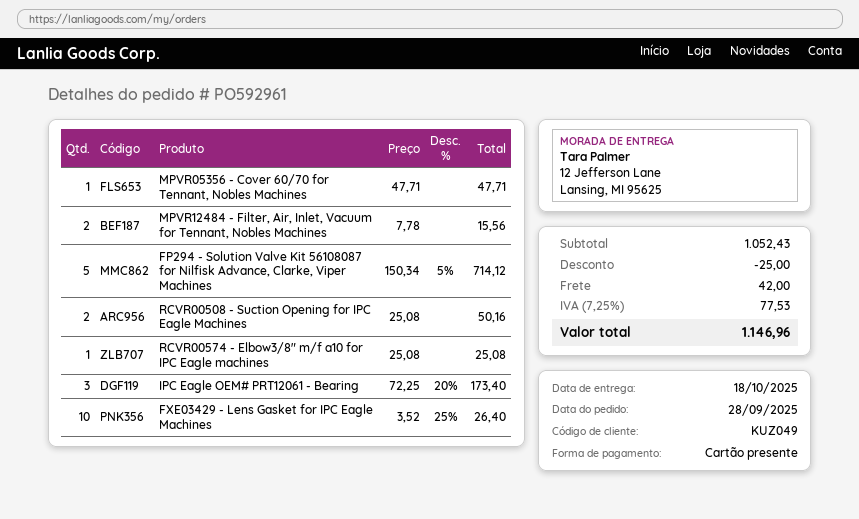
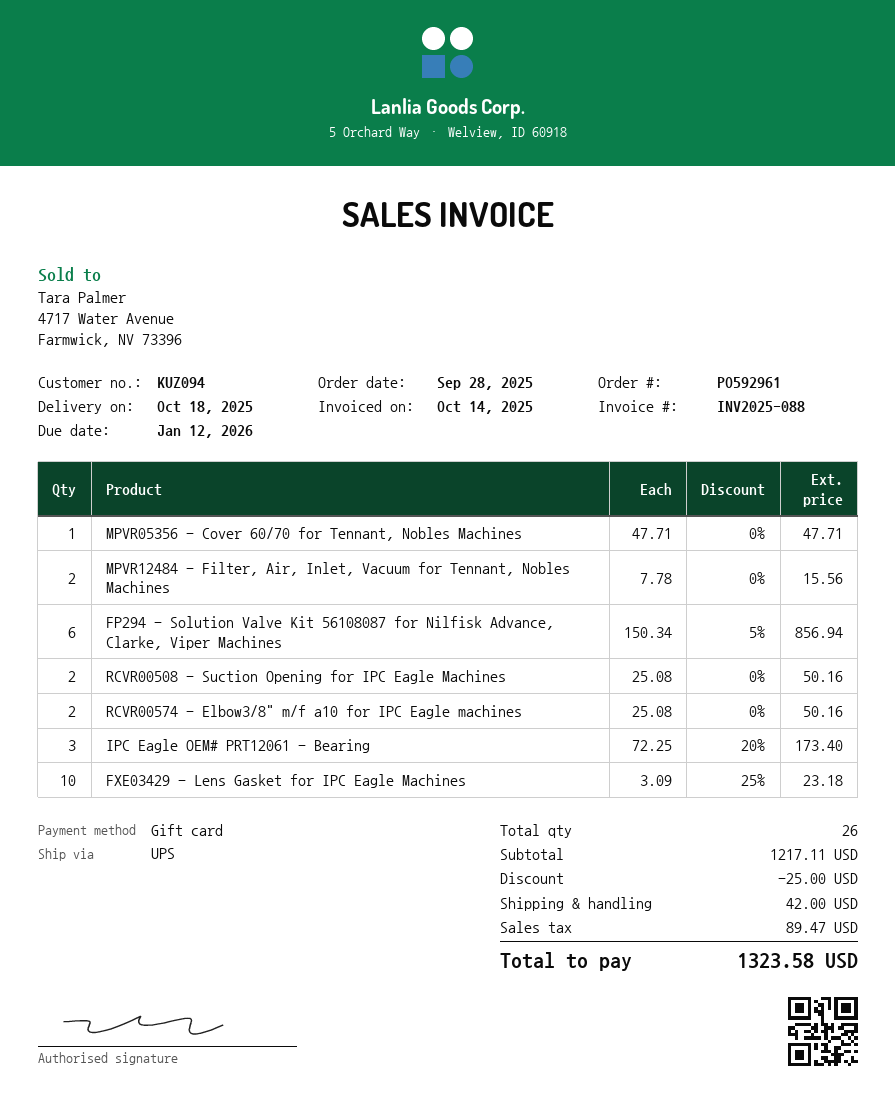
customer number: KUZ049 -> KUZ094
FP294 - Solution Valve Kit 56108087 for Nilfisk Advance, Clarke, Viper Machines: 5 x 150.34 - 5% = 714.12 -> 6 x 150.34 - 5% = 856.94
RCVR00574 - Elbow3/8" m/f a10 for IPC Eagle machines: 1 x 25.08 = 25.08 -> 2 x 25.08 = 50.16
FXE03429 - Lens Gasket for IPC Eagle Machines: 10 x 3.52 - 25% = 26.40 -> 10 x 3.09 - 25% = 23.18
subtotal: 1052.43 -> 1217.11
tax: 77.53 -> 89.47
total: 1146.96 -> 1323.58

